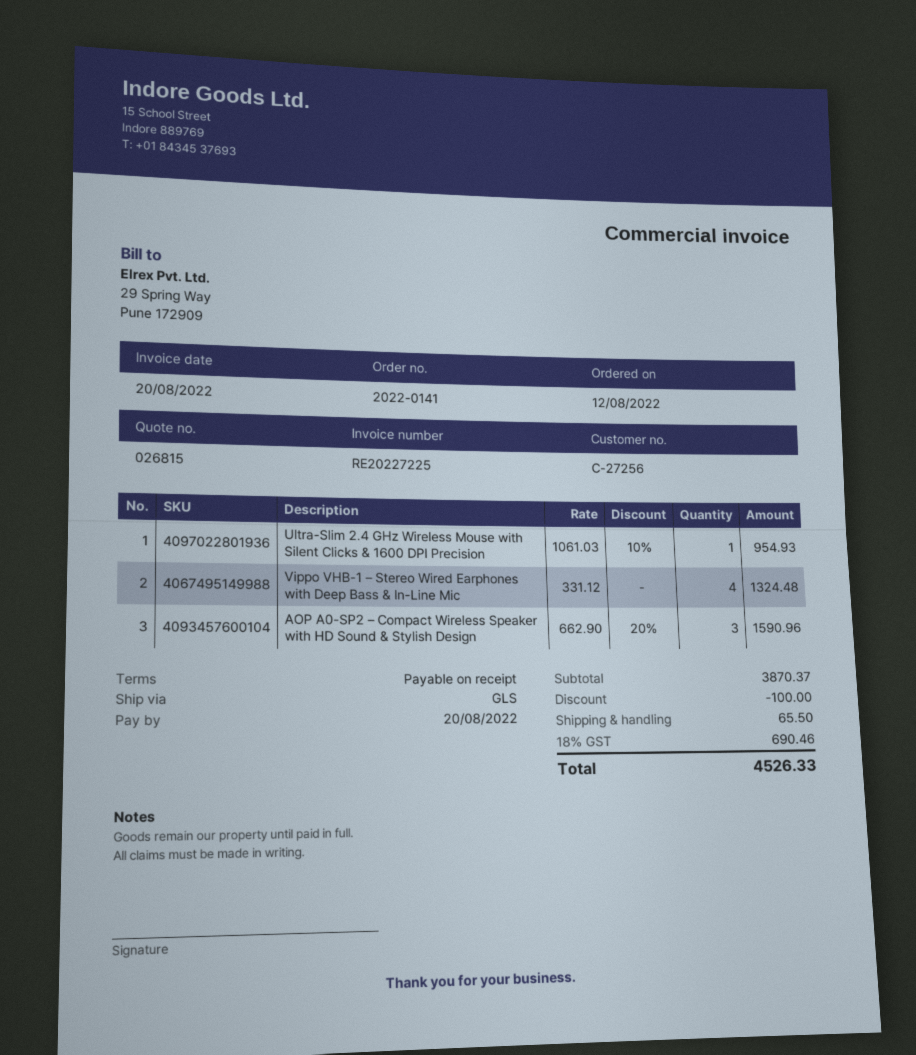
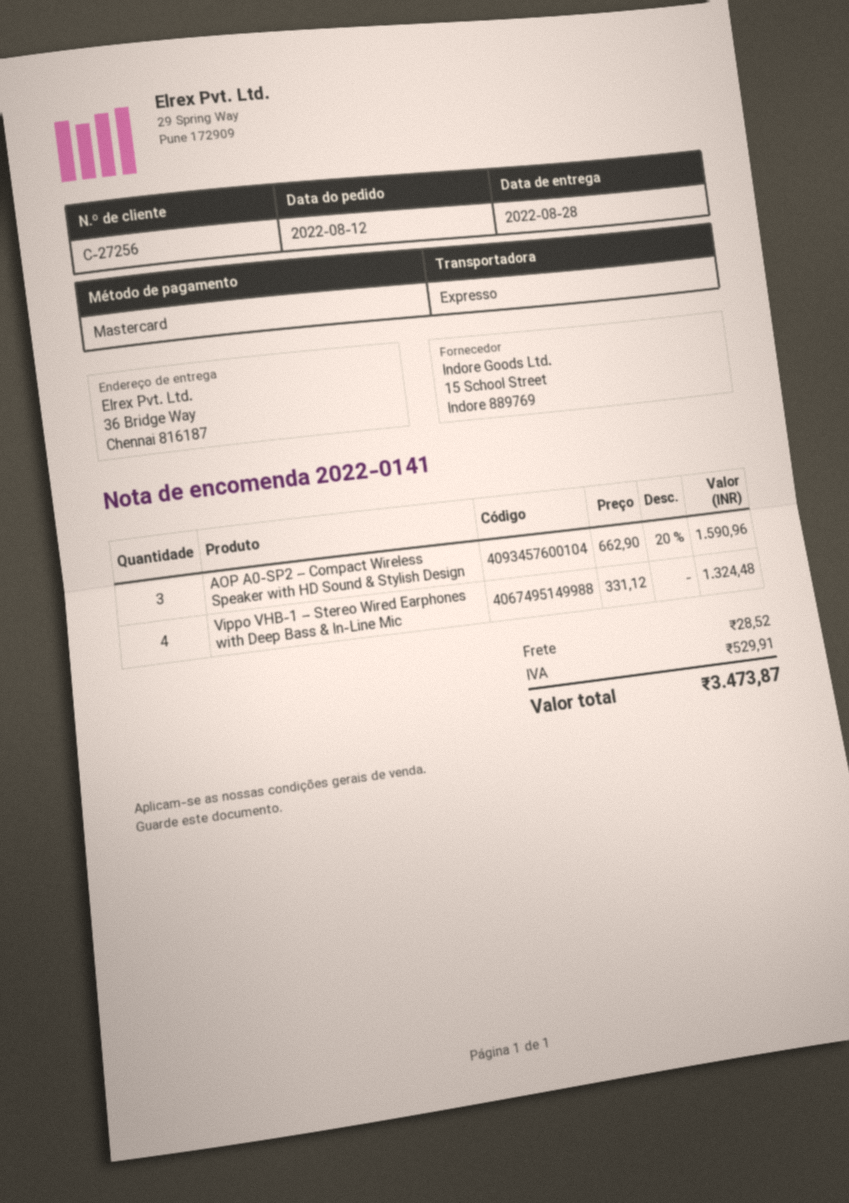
shipping method: GLS -> express
Ultra‑Slim 2.4 GHz Wireless Mouse with Silent Clicks & 1600 DPI Precision: 1 x 1061.03 - 10% = 954.93 -> none
discount: 100.00 -> none
shipping: 65.50 -> 28.52
tax: 690.46 -> 529.91
total: 4526.33 -> 3473.87

